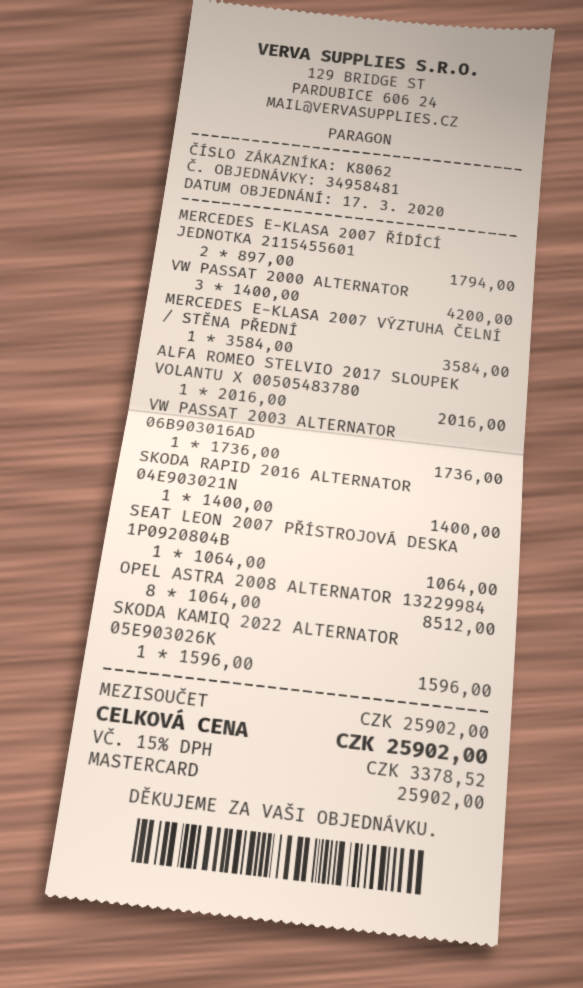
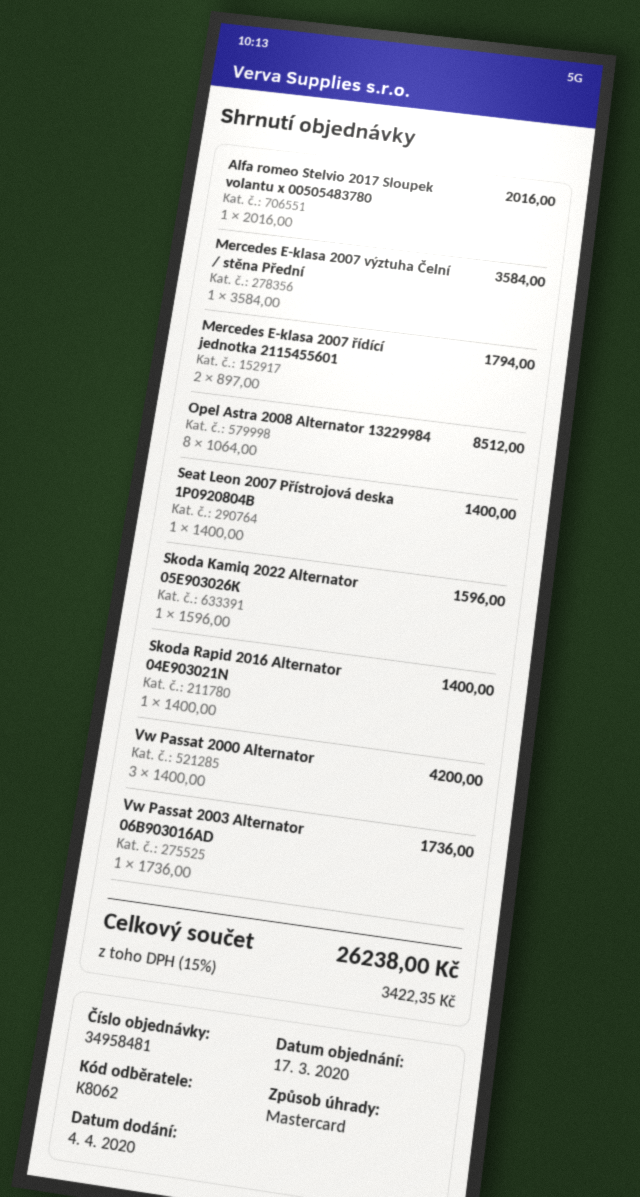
SEAT LEON 2007 PŘÍSTROJOVÁ DESKA 1P0920804B: 1 x 1064.00 = 1064.00 -> 1 x 1400.00 = 1400.00
tax: 15% = 3378.52 -> 15% = 3422.35
total: 25902.00 -> 26238.00

